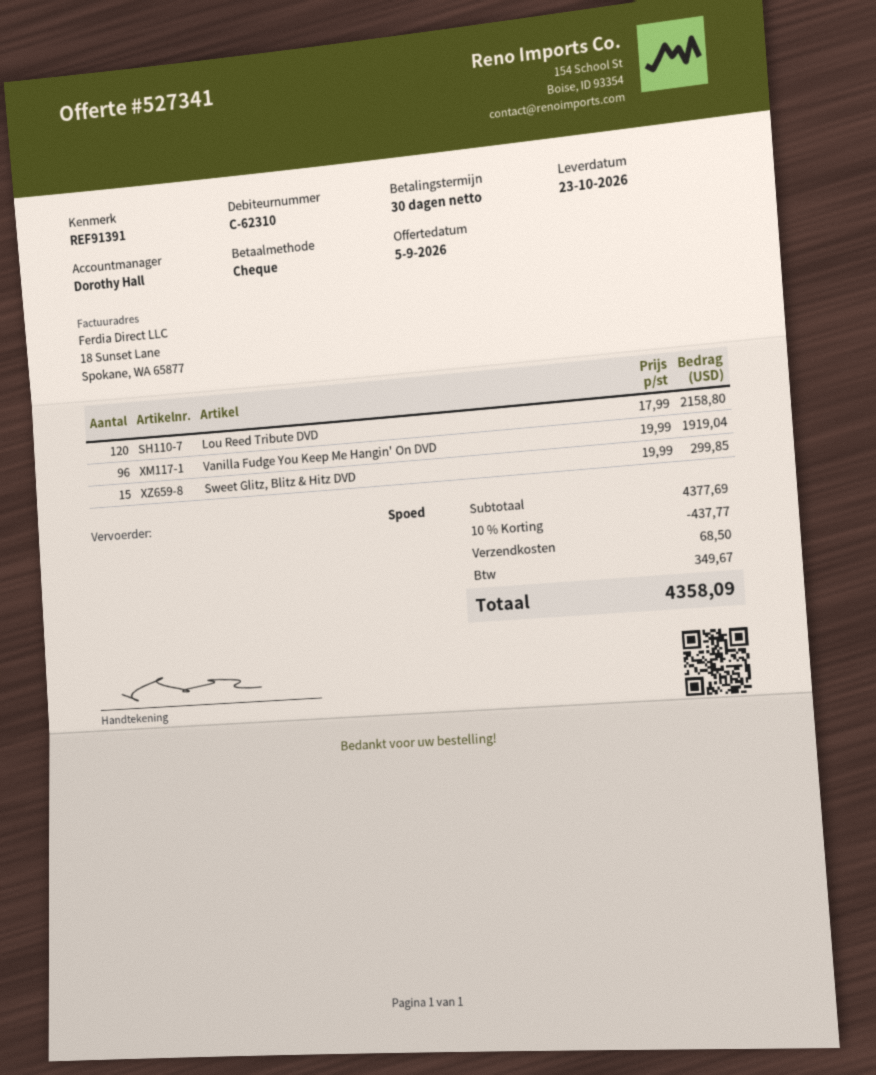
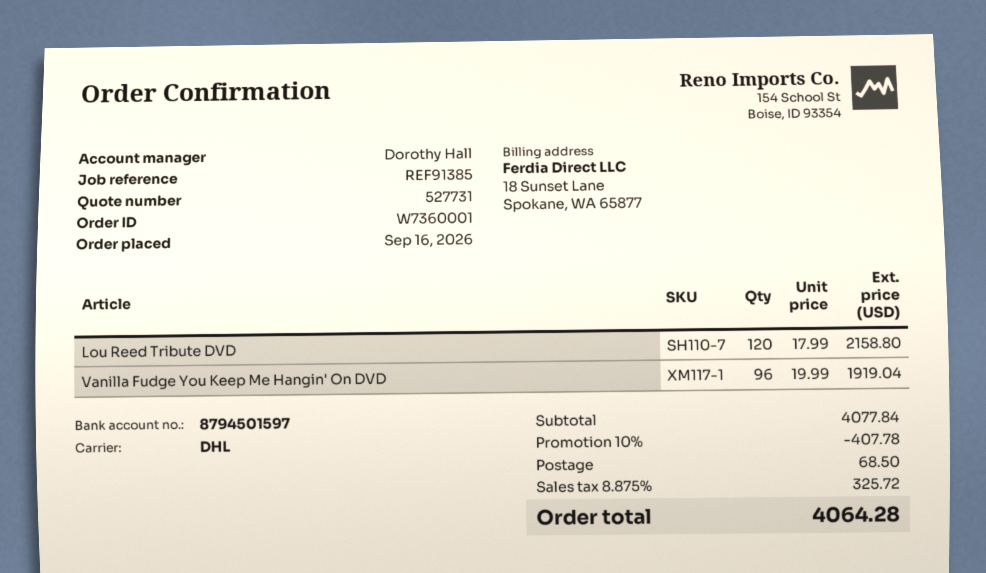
quote number: 527341 -> 527731
reference: REF91391 -> REF91385
shipping method: express -> DHL
Sweet Glitz, Blitz & Hitz DVD: 15 x 19.99 = 299.85 -> none
subtotal: 4377.69 -> 4077.84
discount: 10% = 437.77 -> 10% = 407.78
tax: 349.67 -> 325.72
total: 4358.09 -> 4064.28

